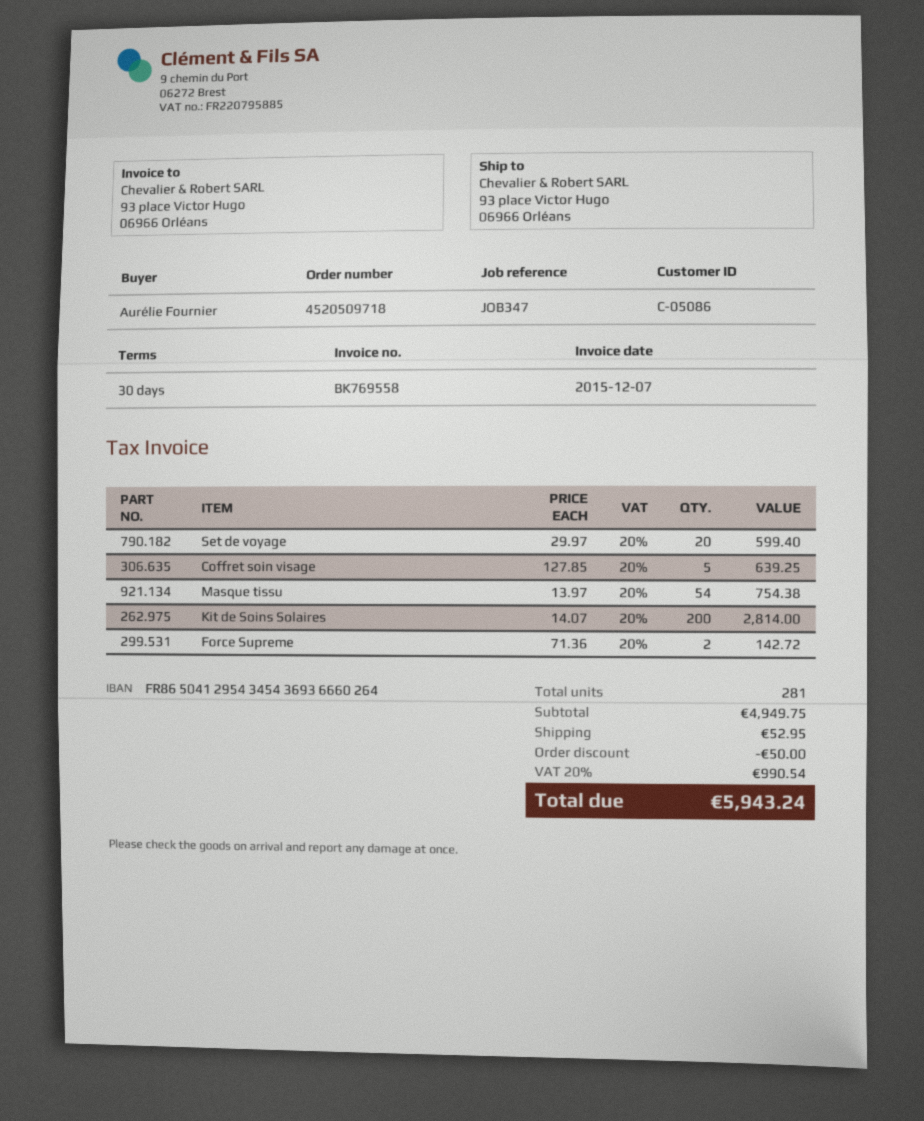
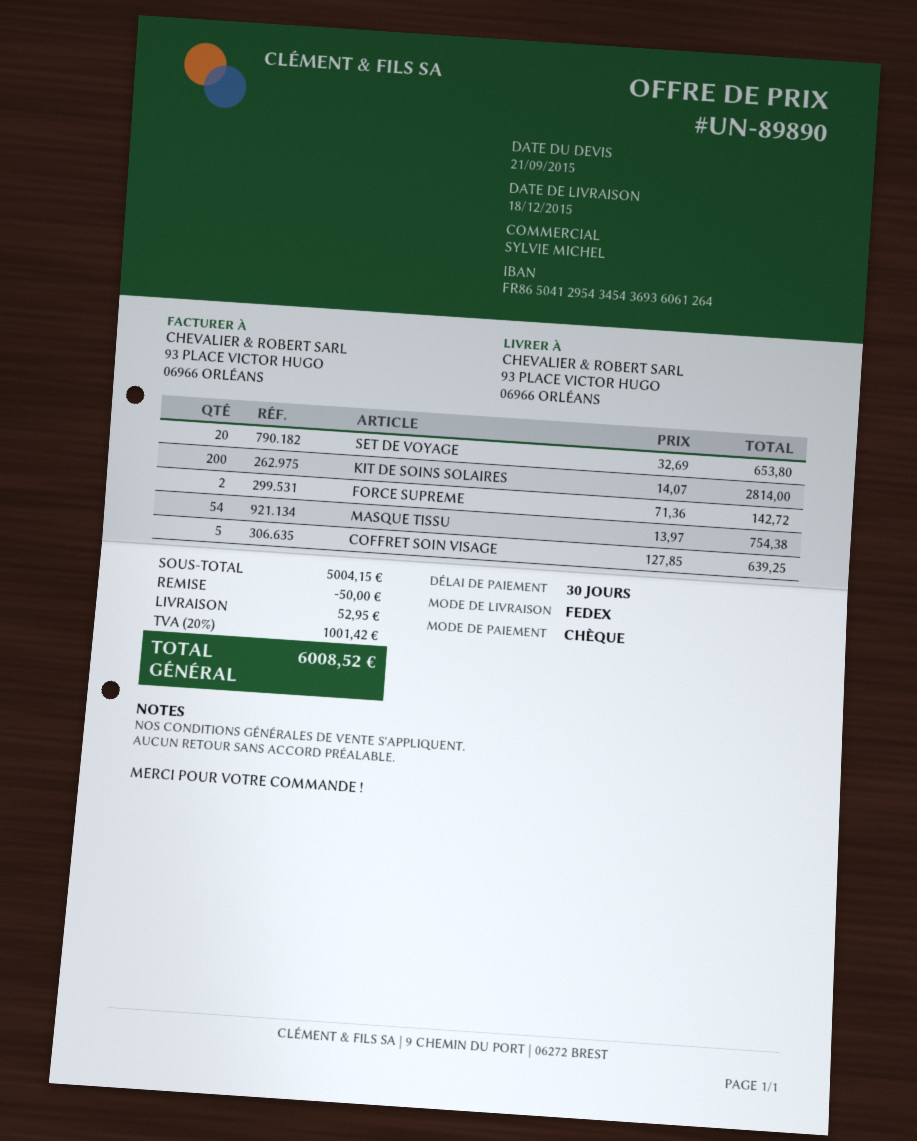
bank account: FR8650412954345436936660264 -> FR8650412954345436936061264
Set de voyage: 20 x 29.97 = 599.40 -> 20 x 32.69 = 653.80
subtotal: 4949.75 -> 5004.15
tax: 20% = 990.54 -> 20% = 1001.42
total: 5943.24 -> 6008.52

